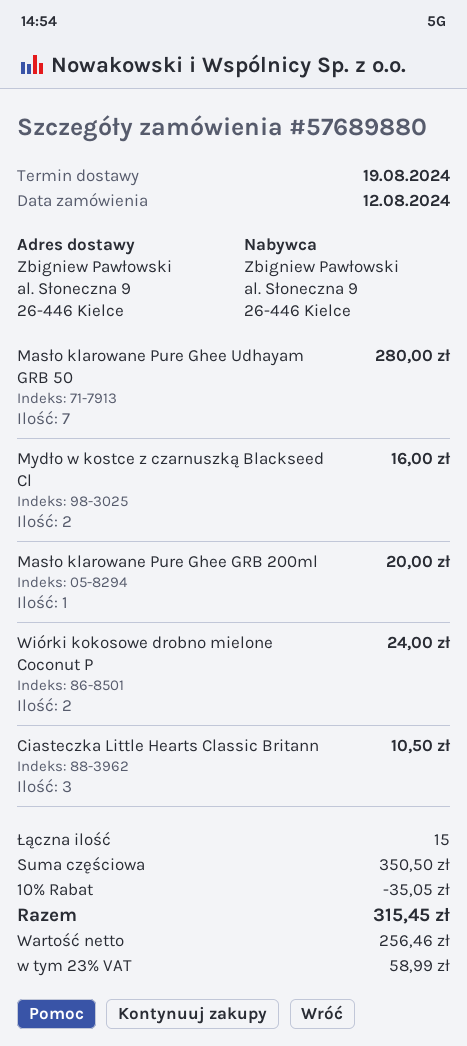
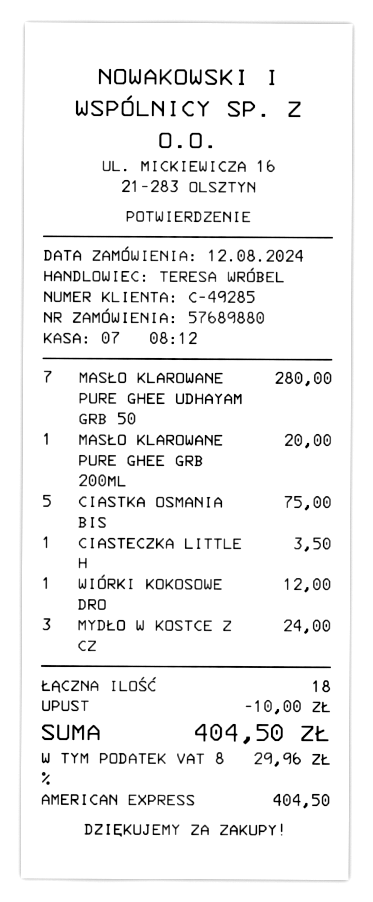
Mydło w kostce z czarnuszką Blackseed Cl: 2 for 16.00 -> 3 for 24.00
Wiórki kokosowe drobno mielone Coconut P: 2 for 24.00 -> 1 for 12.00
Ciasteczka Little Hearts Classic Britann: 3 for 10.50 -> 1 for 3.50
CIASTKA OSMANIA BIS: none -> 5 for 75.00
total quantity: 15 -> 18
discount: 35.05 -> 10.00
tax: 23% = 58.99 -> 8% = 29.96
total: 315.45 -> 404.50

